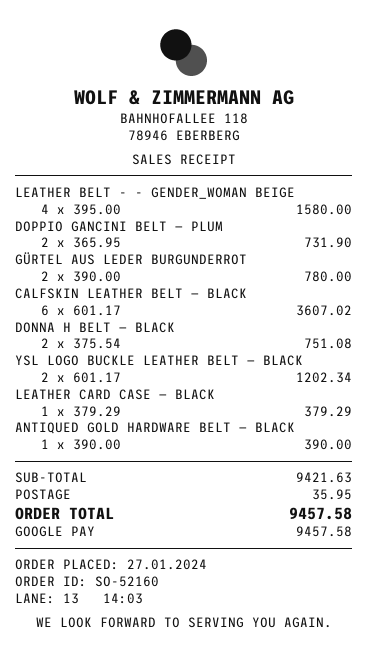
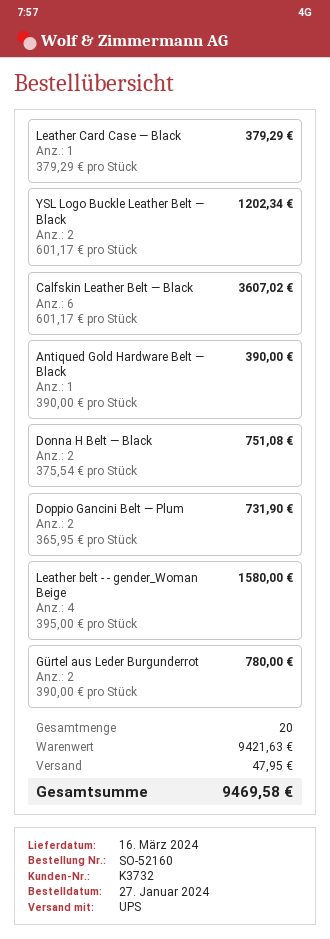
shipping: 35.95 -> 47.95
total: 9457.58 -> 9469.58

